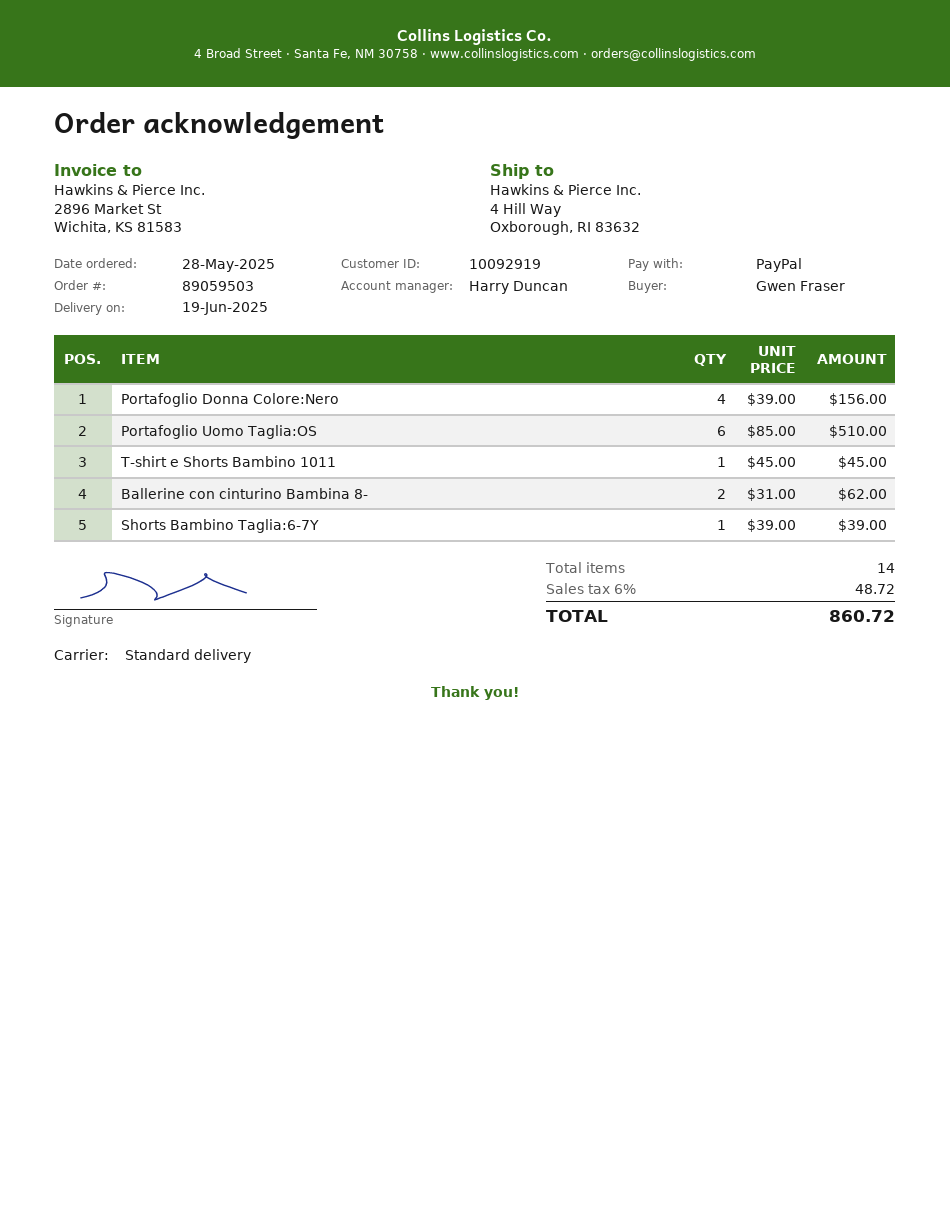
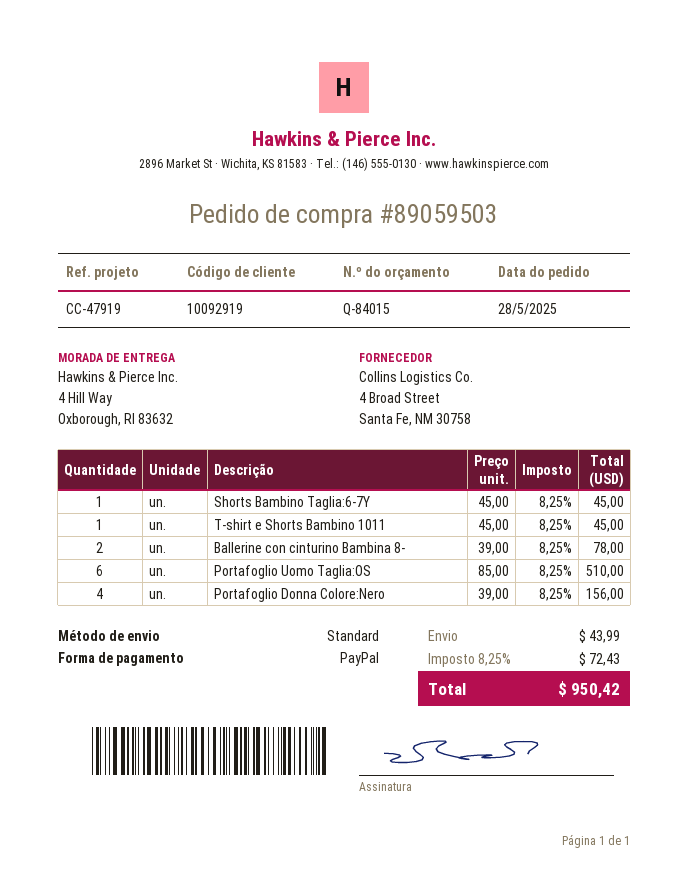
Ballerine con cinturino Bambina 8-: 2 x 31.00 = 62.00 -> 2 x 39.00 = 78.00
Shorts Bambino Taglia:6-7Y: 1 x 39.00 = 39.00 -> 1 x 45.00 = 45.00
shipping: none -> 43.99
tax: 6% = 48.72 -> 8.25% = 72.43
total: 860.72 -> 950.42

